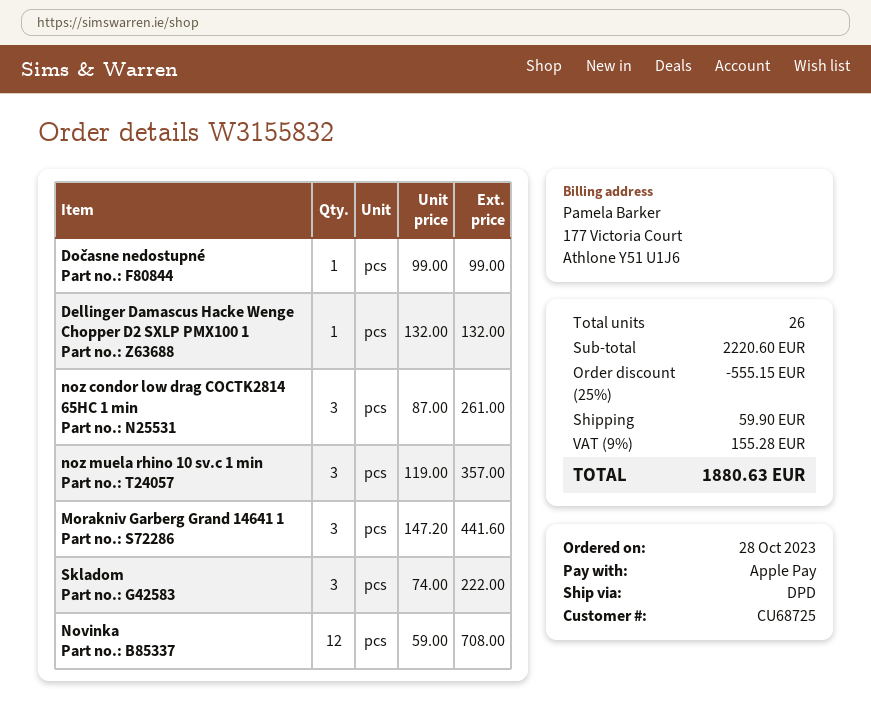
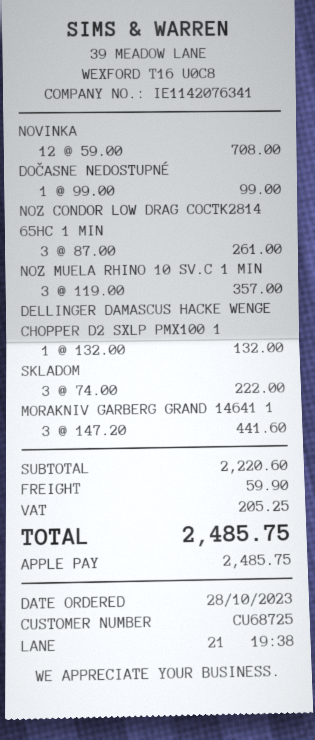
discount: 25% = 555.15 -> none
tax: 155.28 -> 205.25
total: 1880.63 -> 2485.75

